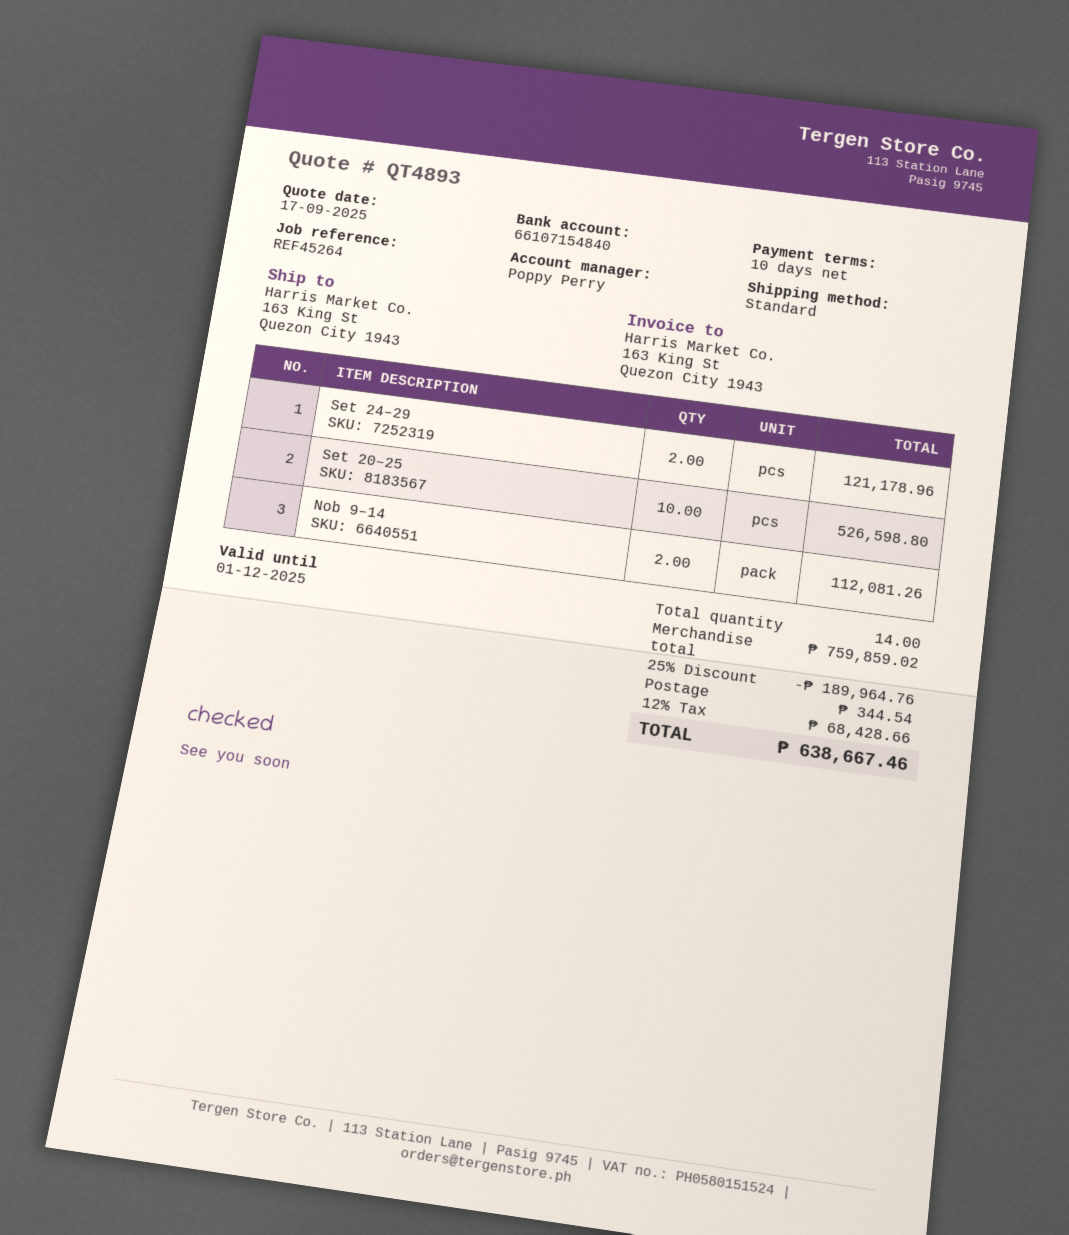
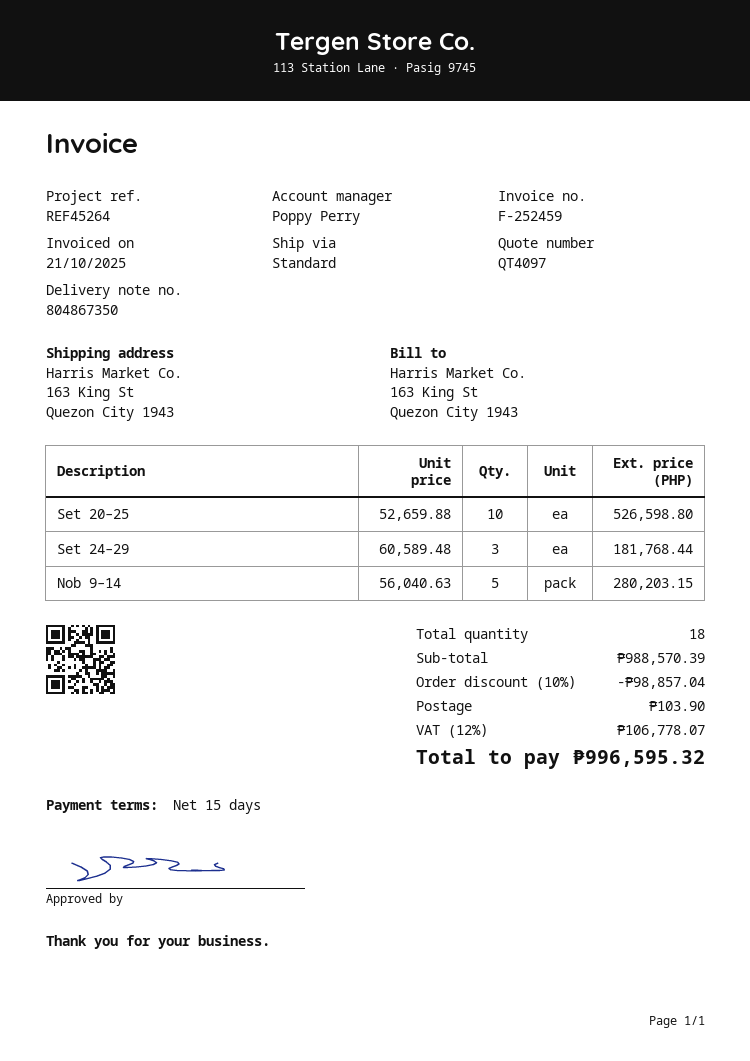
quote number: QT4893 -> QT4097
payment terms: 10 days -> 15 days
Set 24–29: 2 for 121178.96 -> 3 for 181768.44
Nob 9–14: 2 for 112081.26 -> 5 for 280203.15
total quantity: 14 -> 18
subtotal: 759859.02 -> 988570.39
discount: 25% = 189964.76 -> 10% = 98857.04
shipping: 344.54 -> 103.90
tax: 12% = 68428.66 -> 12% = 106778.07
total: 638667.46 -> 996595.32

